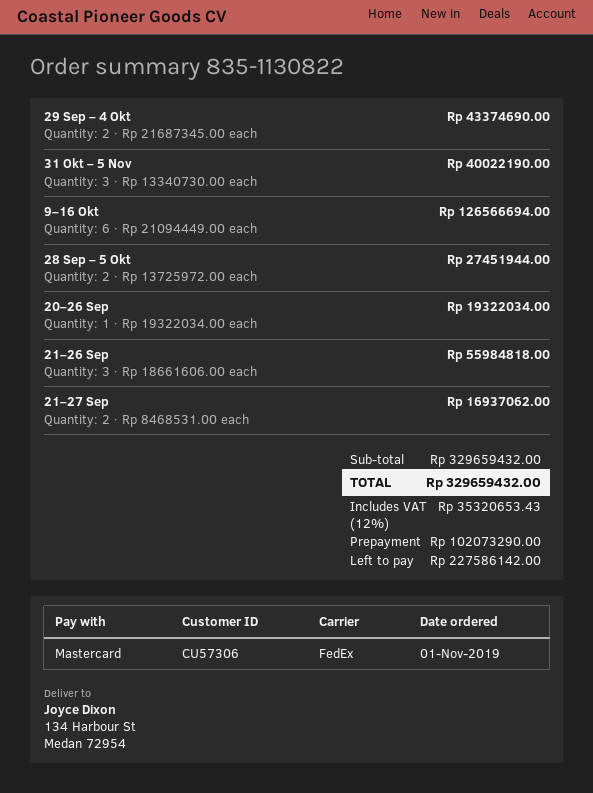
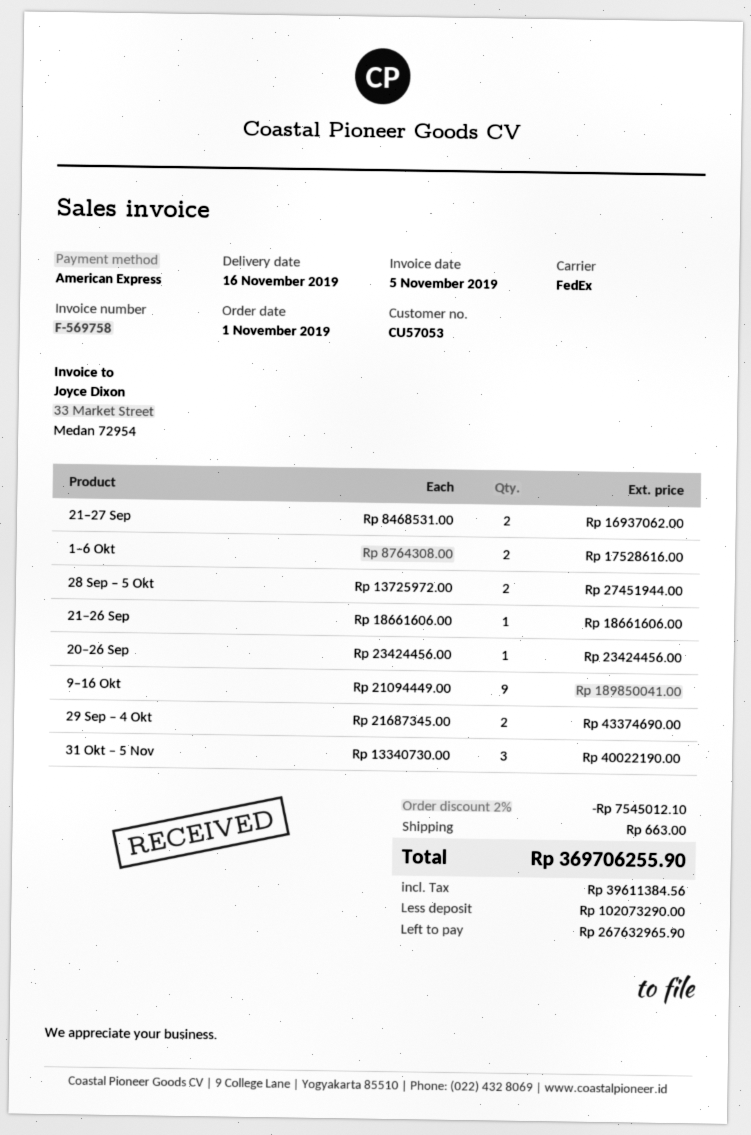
customer number: CU57306 -> CU57053
payment method: Mastercard -> American Express
9–16 Okt: 6 x 21094449.00 = 126566694.00 -> 9 x 21094449.00 = 189850041.00
20–26 Sep: 1 x 19322034.00 = 19322034.00 -> 1 x 23424456.00 = 23424456.00
21–26 Sep: 3 x 18661606.00 = 55984818.00 -> 1 x 18661606.00 = 18661606.00
1–6 Okt: none -> 2 x 8764308.00 = 17528616.00
discount: none -> 2% = 7545012.10
shipping: none -> 663.00
tax: 35320653.43 -> 39611384.56
total: 329659432.00 -> 369706255.90
balance: 227586142.00 -> 267632965.90

